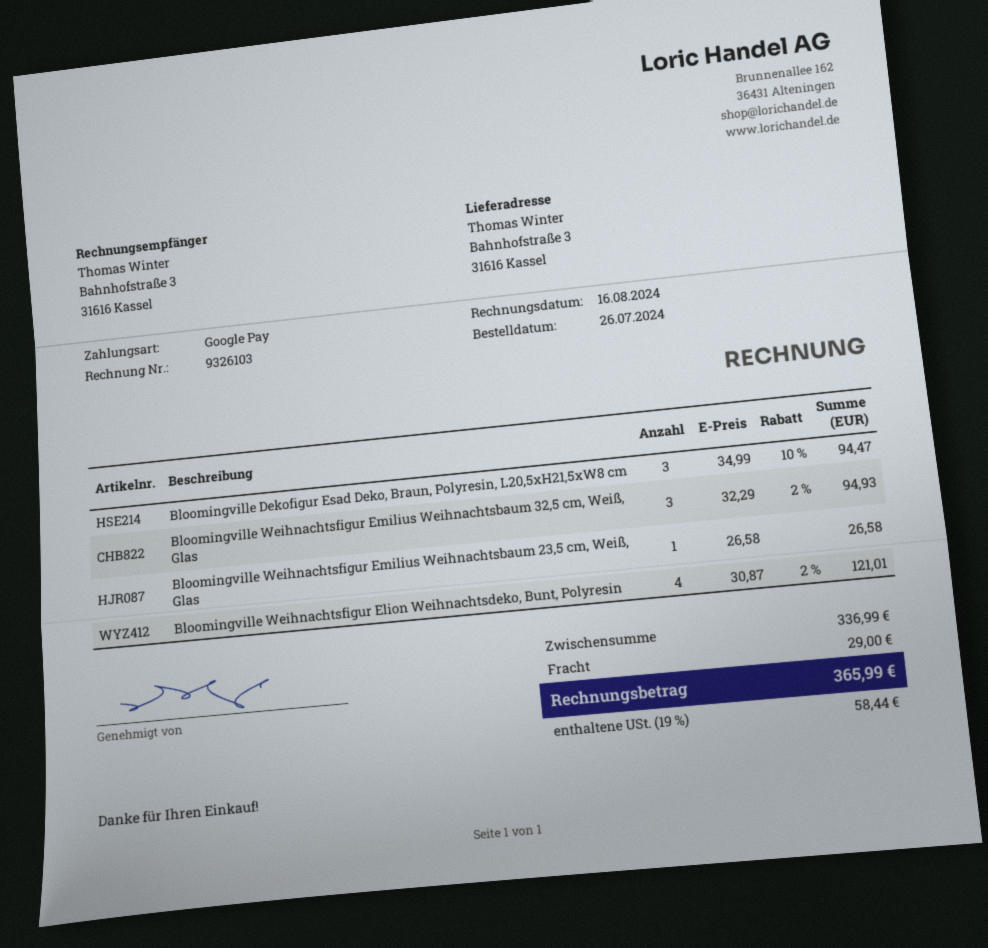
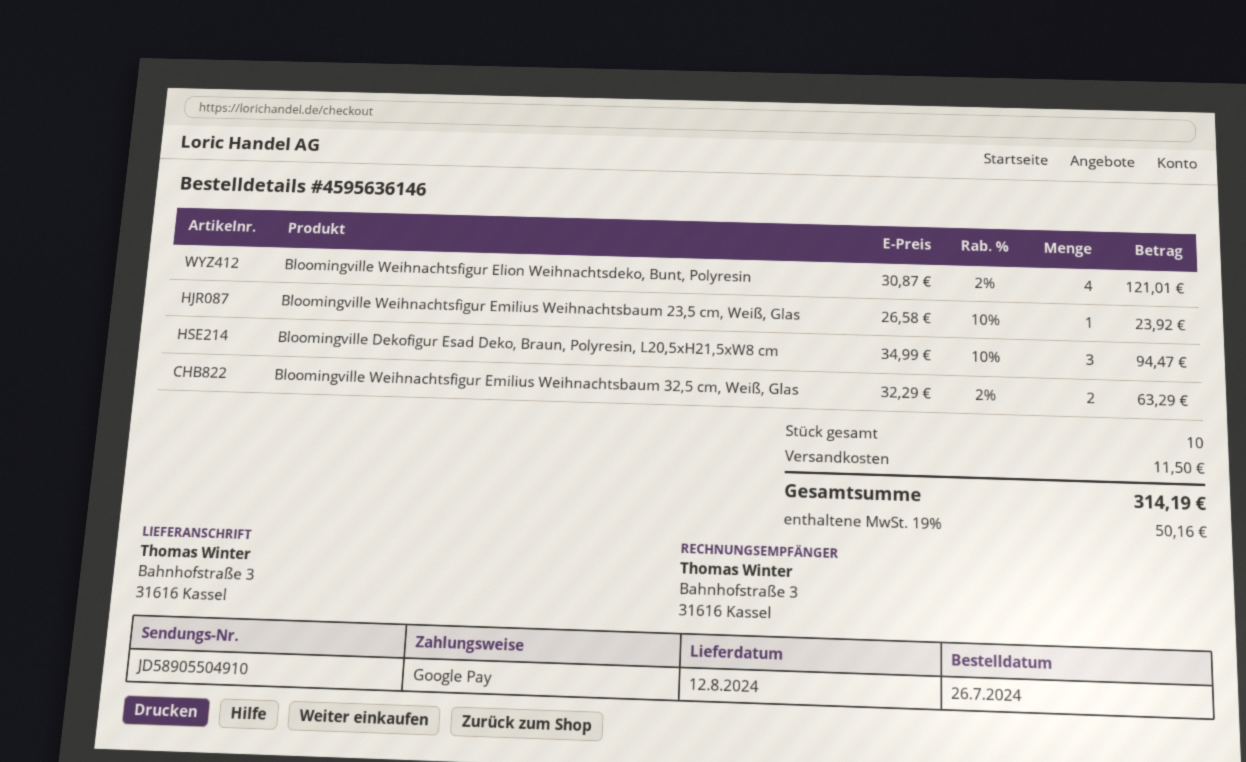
Bloomingville Weihnachtsfigur Emilius Weihnachtsbaum 32,5 cm, Weiß, Glas: 3 x 32.29 - 2% = 94.93 -> 2 x 32.29 - 2% = 63.29
Bloomingville Weihnachtsfigur Emilius Weihnachtsbaum 23,5 cm, Weiß, Glas: 1 x 26.58 = 26.58 -> 1 x 26.58 - 10% = 23.92
shipping: 29.00 -> 11.50
tax: 19% = 58.44 -> 19% = 50.16
total: 365.99 -> 314.19

